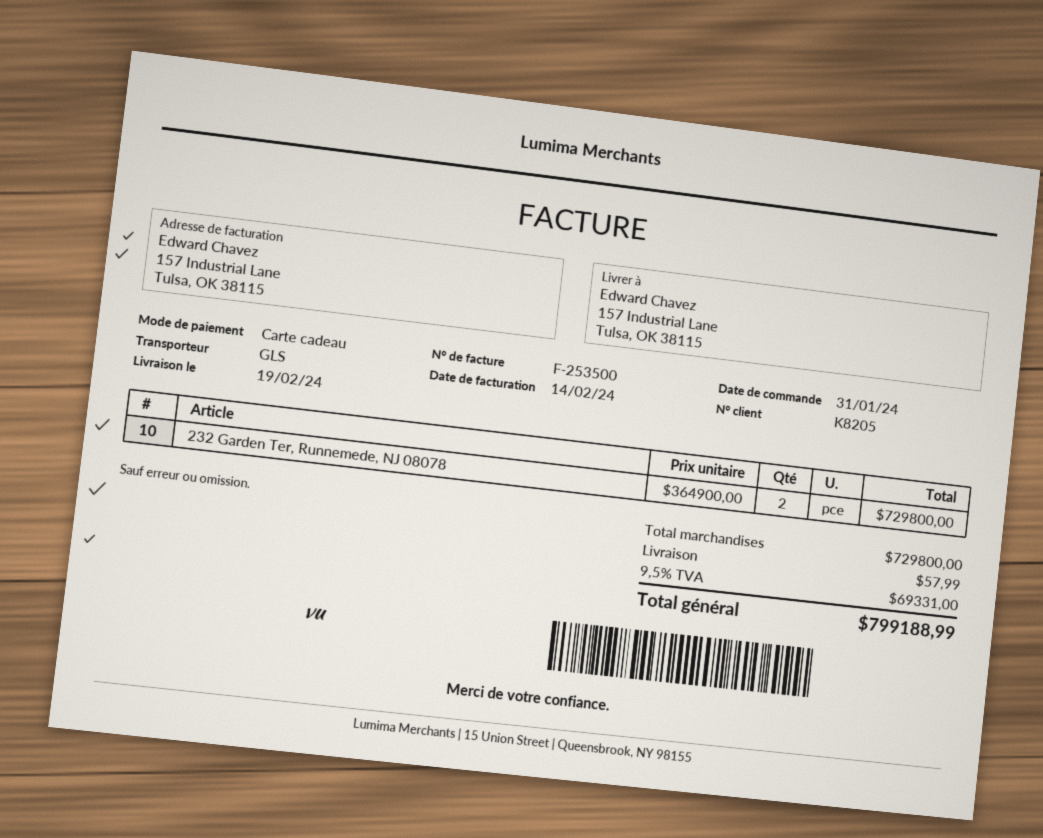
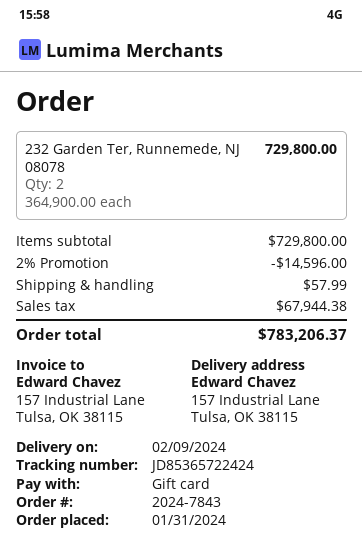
delivery date: 2024-02-19 -> 2024-02-09
discount: none -> 2% = 14596.00
tax: 69331.00 -> 67944.38
total: 799188.99 -> 783206.37

